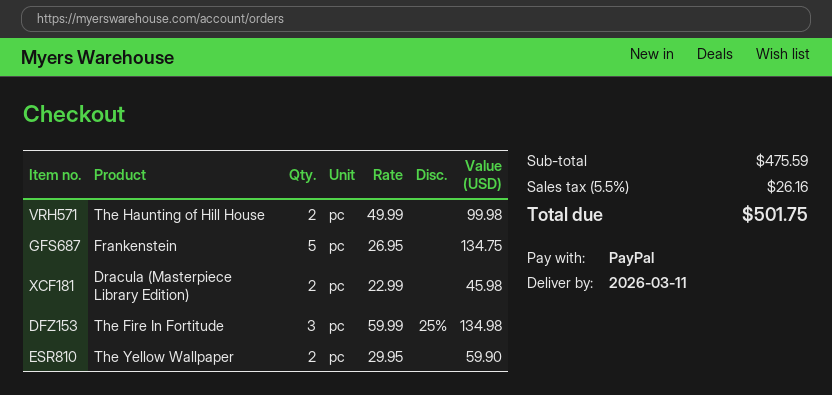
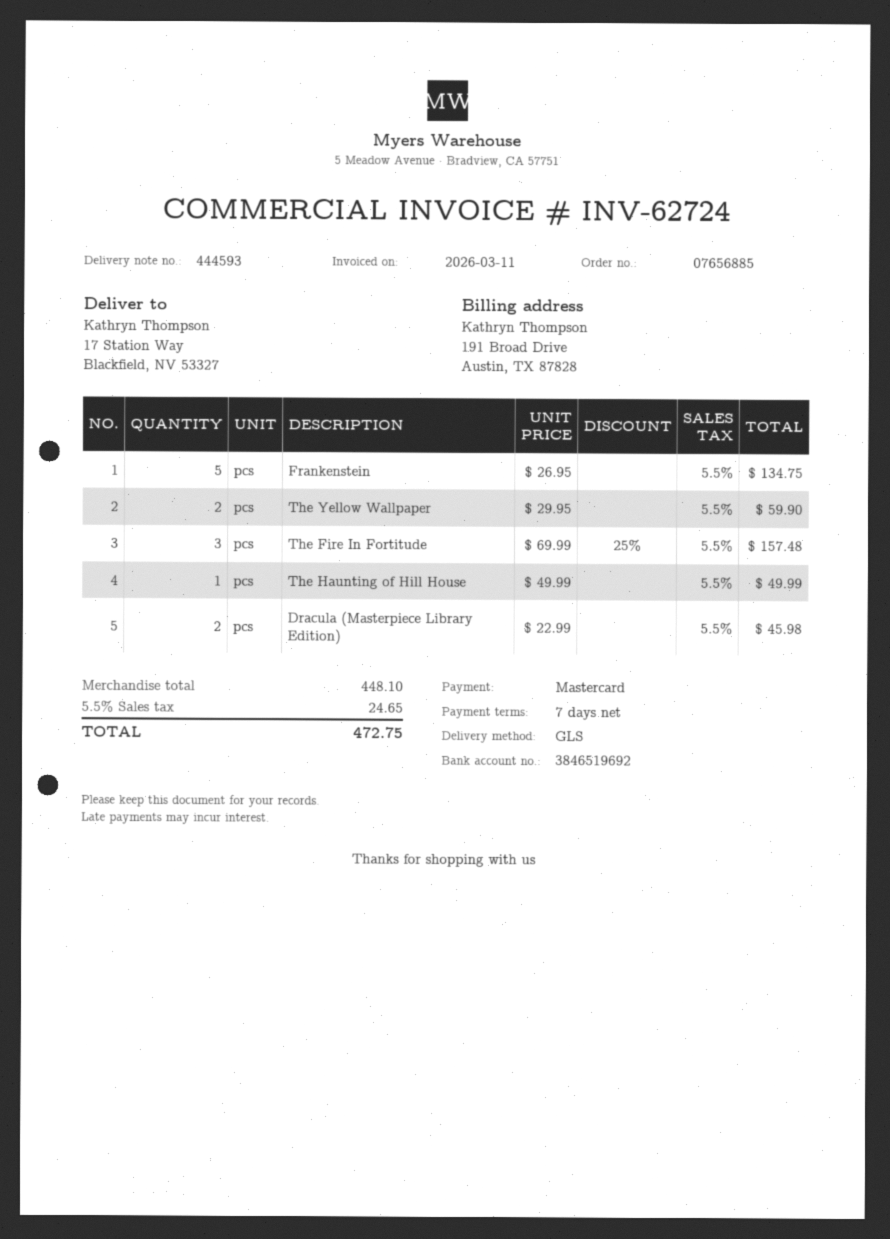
payment method: PayPal -> Mastercard
The Haunting of Hill House: 2 x 49.99 = 99.98 -> 1 x 49.99 = 49.99
The Fire In Fortitude: 3 x 59.99 - 25% = 134.98 -> 3 x 69.99 - 25% = 157.48
subtotal: 475.59 -> 448.10
tax: 5.5% = 26.16 -> 5.5% = 24.65
total: 501.75 -> 472.75

